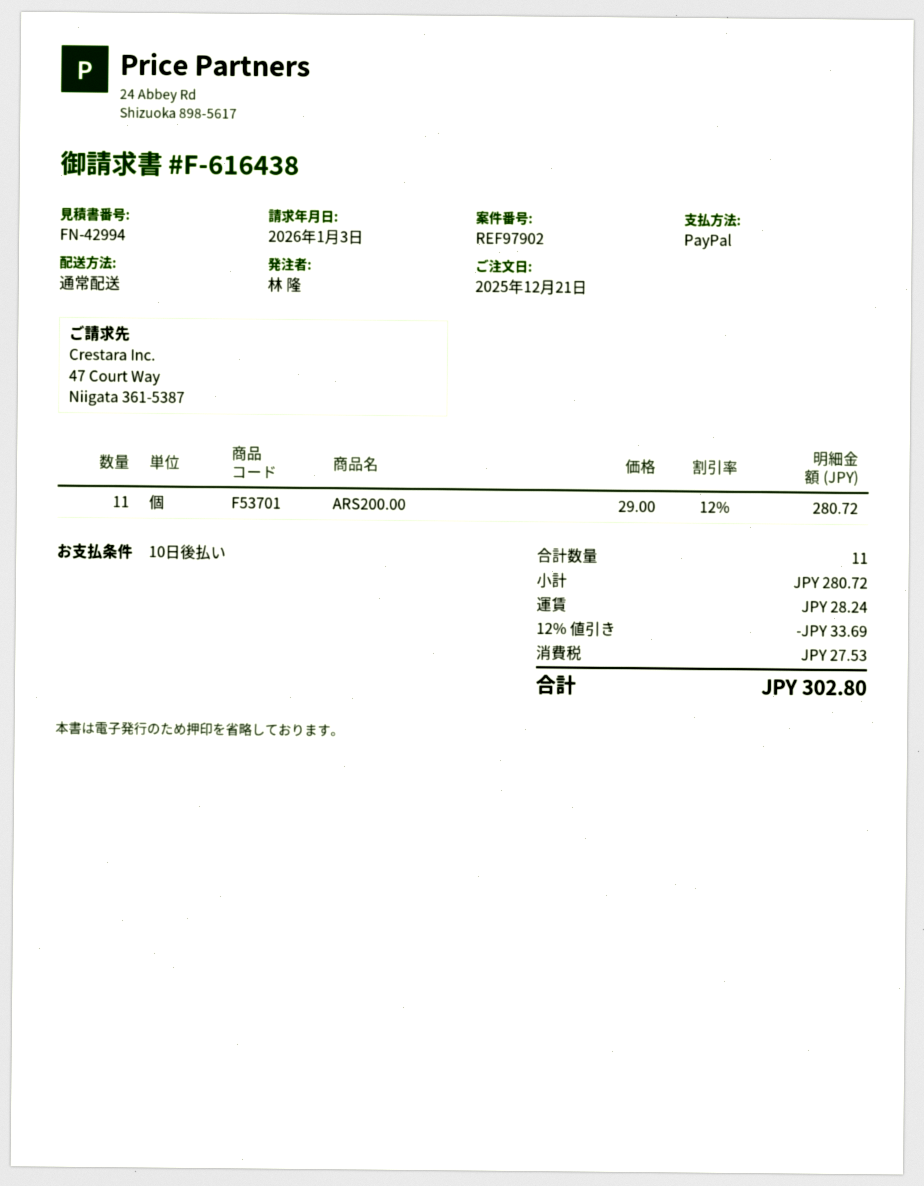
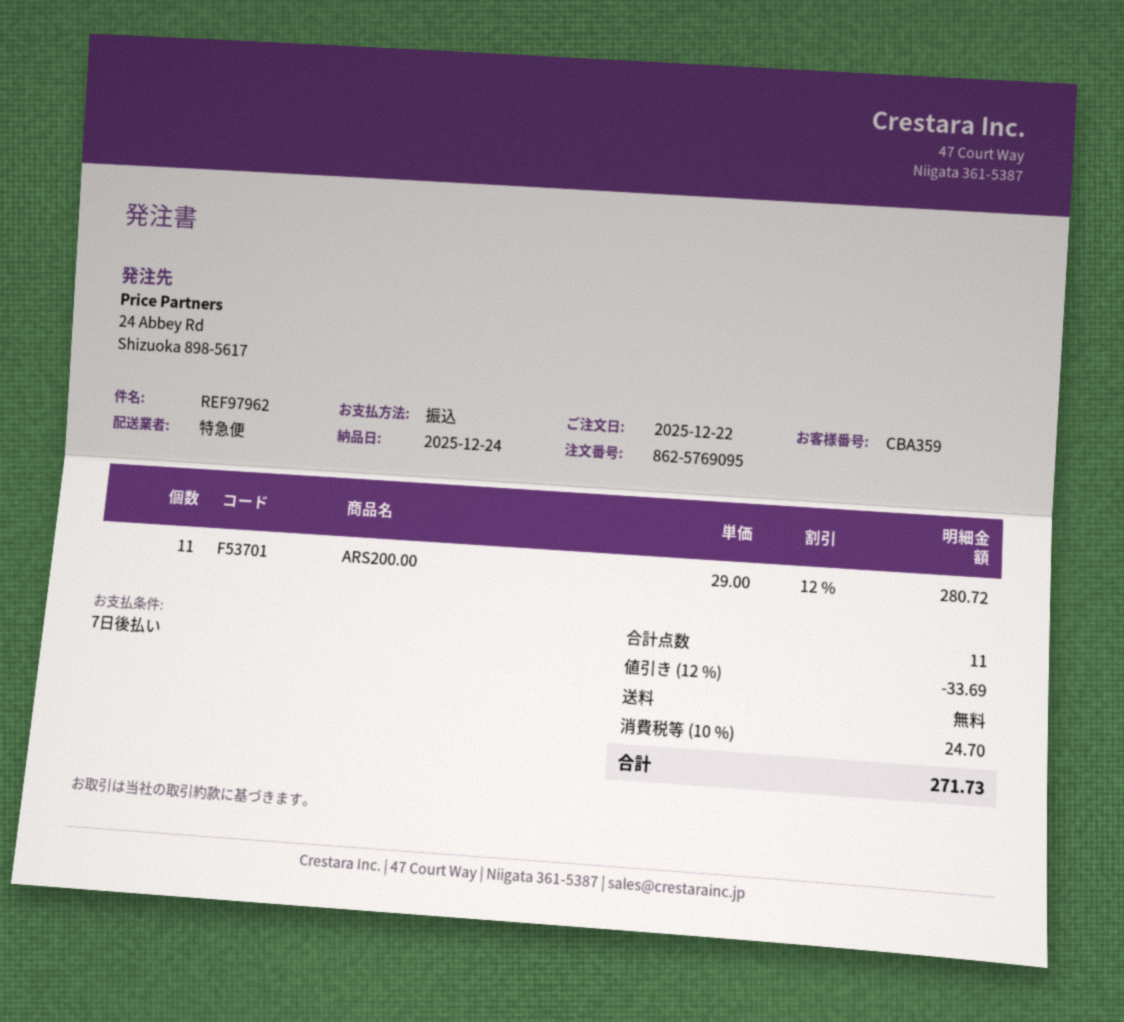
order date: 2025-12-21 -> 2025-12-22
payment terms: 10 days -> 7 days
reference: REF97902 -> REF97962
payment method: PayPal -> bank transfer
shipping method: standard -> express
shipping: 28.24 -> 0.00
tax: 27.53 -> 24.70
total: 302.80 -> 271.73

